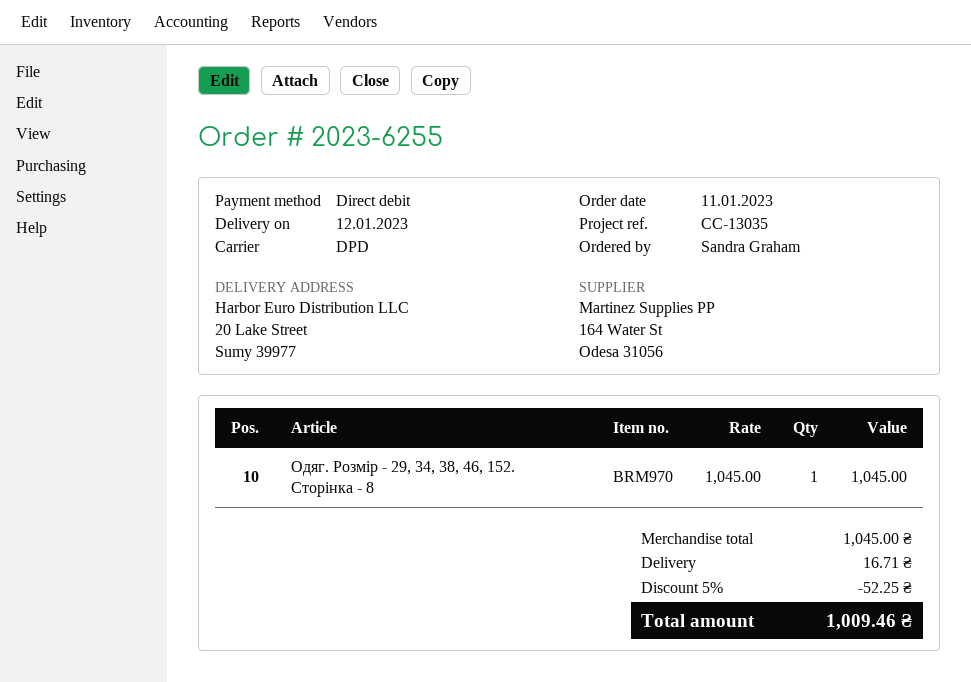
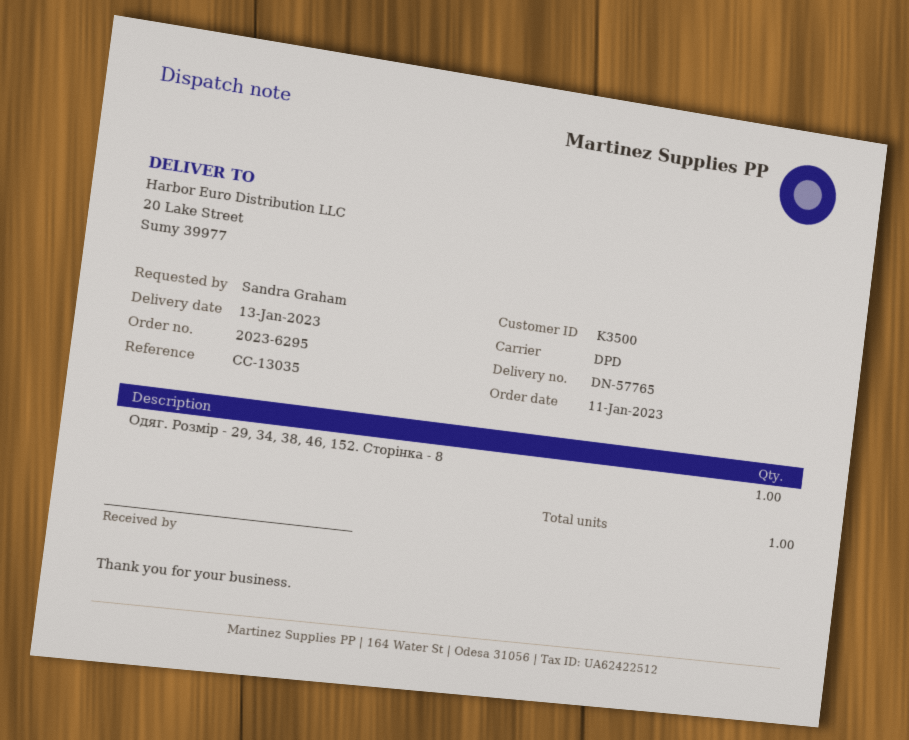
order number: 2023-6255 -> 2023-6295
delivery date: 2023-01-12 -> 2023-01-13

